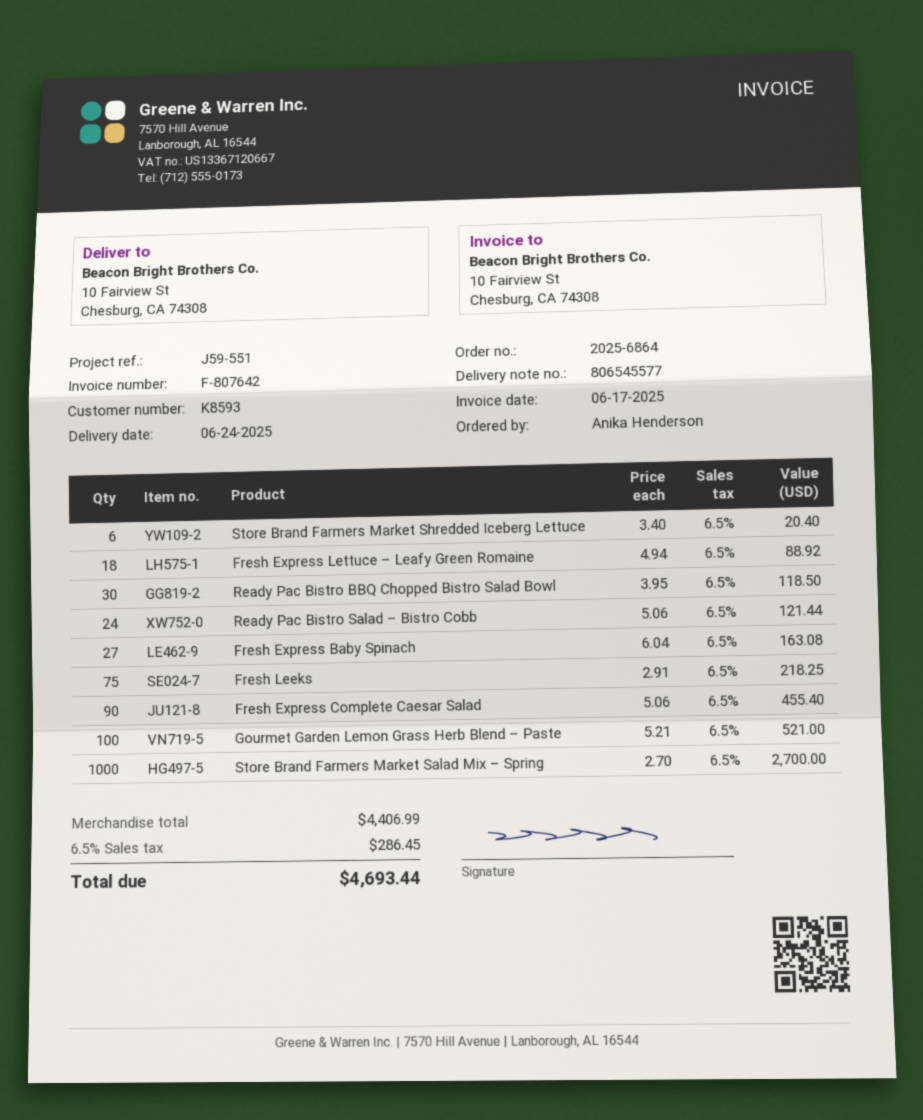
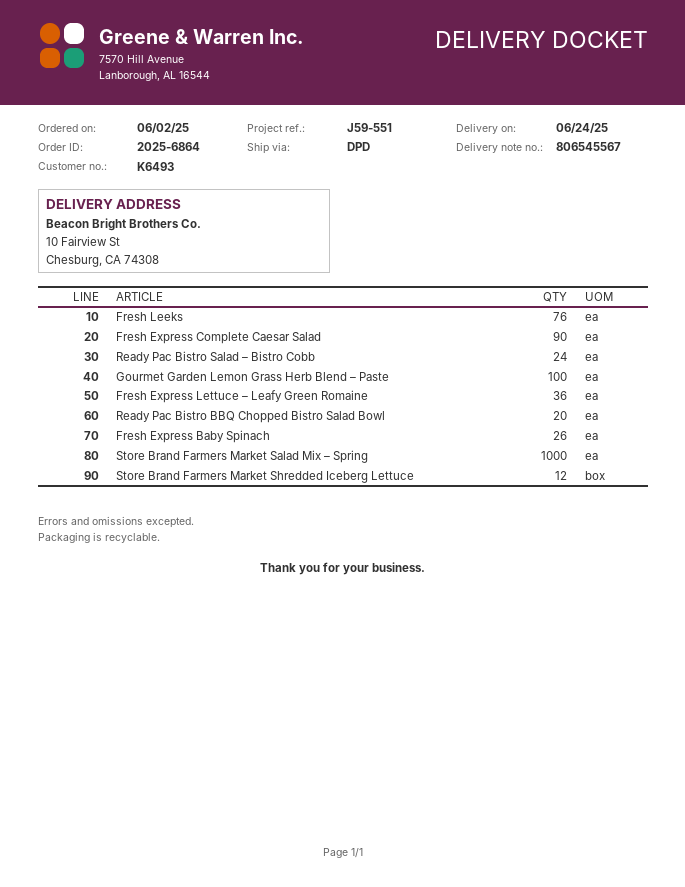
delivery note number: 806545577 -> 806545567
customer number: K8593 -> K6493
Store Brand Farmers Market Shredded Iceberg Lettuce: 6 -> 12
Fresh Express Lettuce – Leafy Green Romaine: 18 -> 36
Ready Pac Bistro BBQ Chopped Bistro Salad Bowl: 30 -> 20
Fresh Express Baby Spinach: 27 -> 26
Fresh Leeks: 75 -> 76

